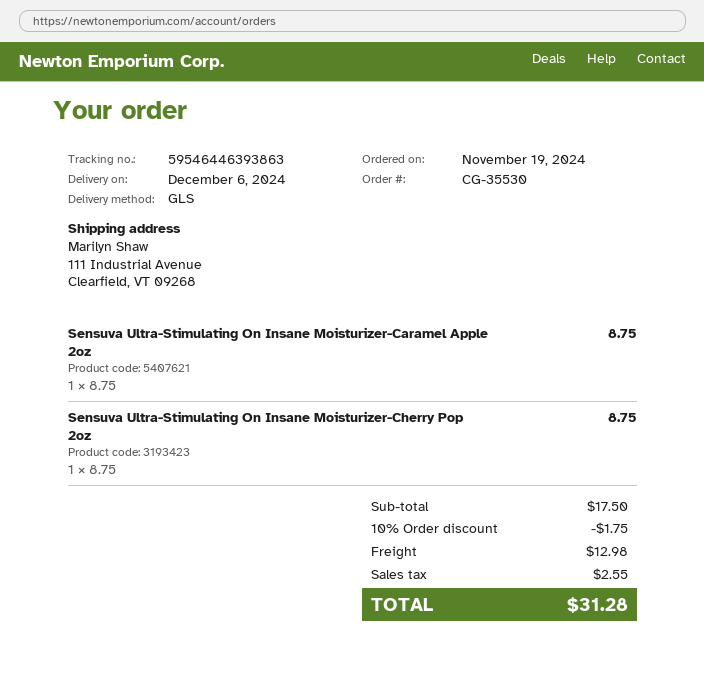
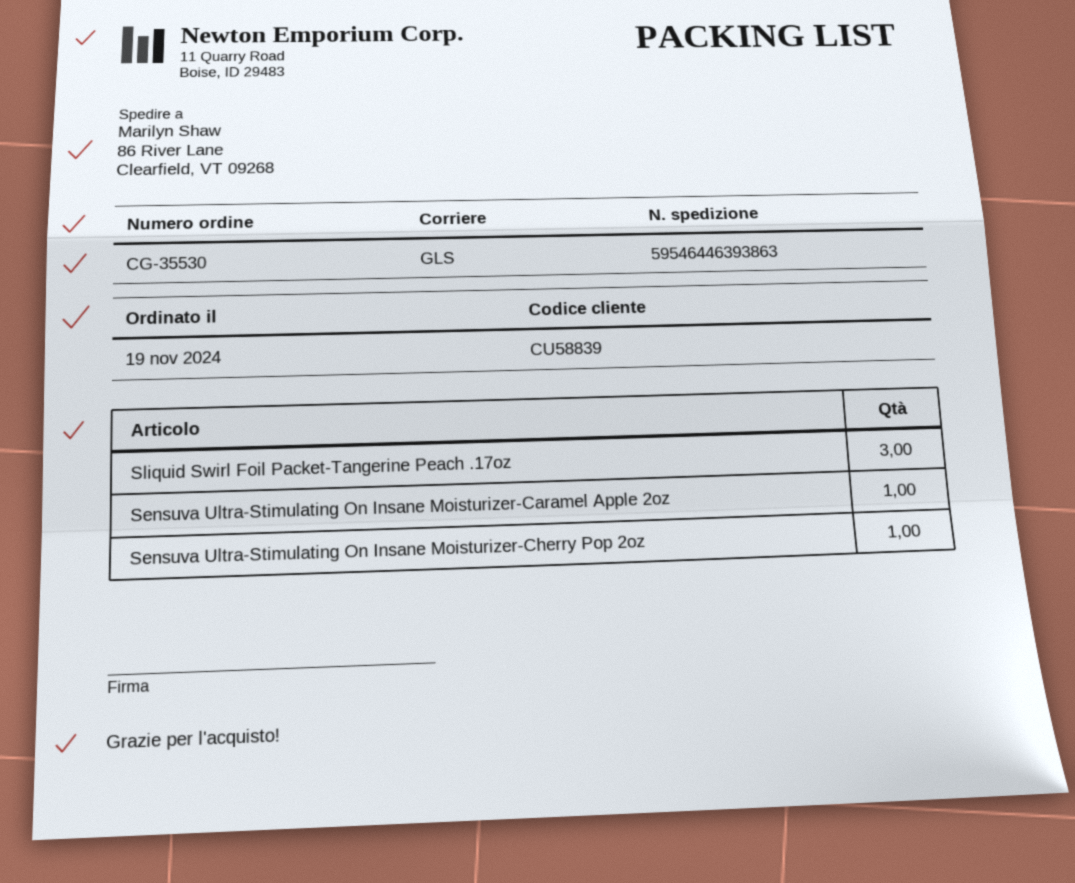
ship to: 111 Industrial Avenue, Clearfield, VT 09268 -> 86 River Lane, Clearfield, VT 09268
Sliquid Swirl Foil Packet-Tangerine Peach .17oz: none -> 3

